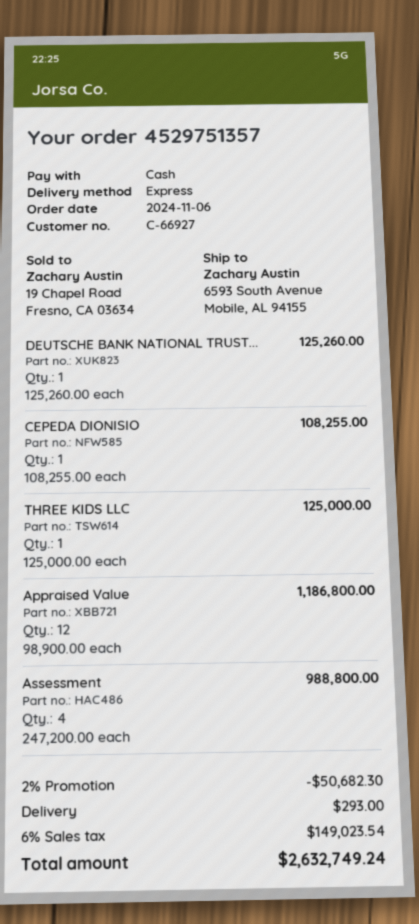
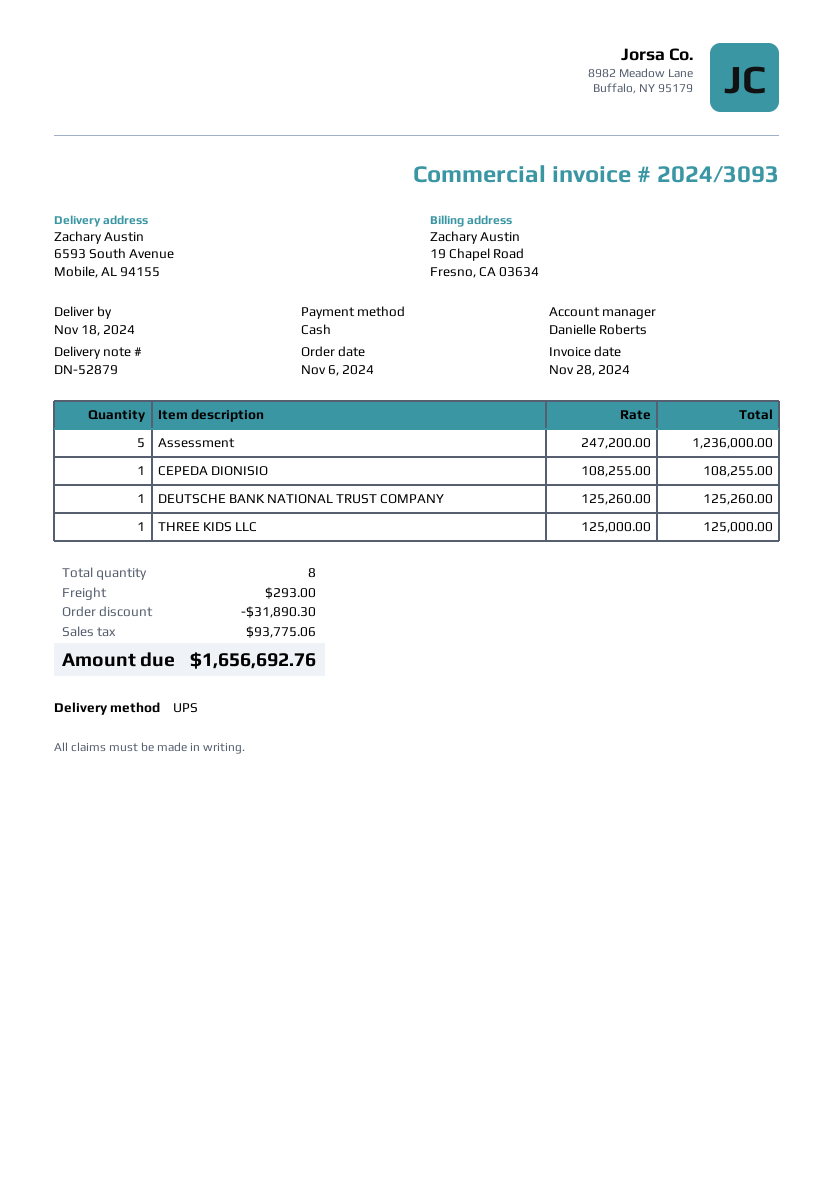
shipping method: express -> UPS
Appraised Value: 12 x 98900.00 = 1186800.00 -> none
Assessment: 4 x 247200.00 = 988800.00 -> 5 x 247200.00 = 1236000.00
discount: 50682.30 -> 31890.30
tax: 149023.54 -> 93775.06
total: 2632749.24 -> 1656692.76

